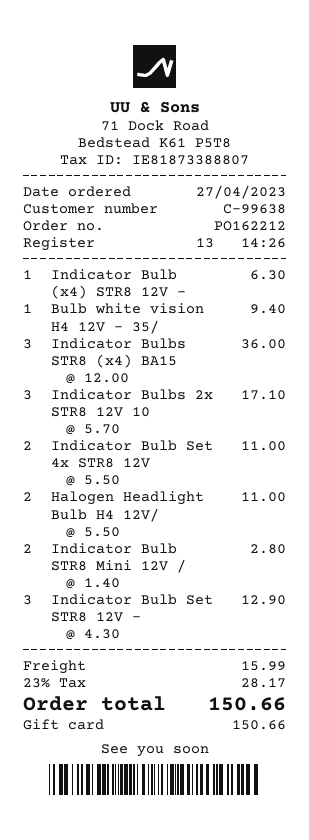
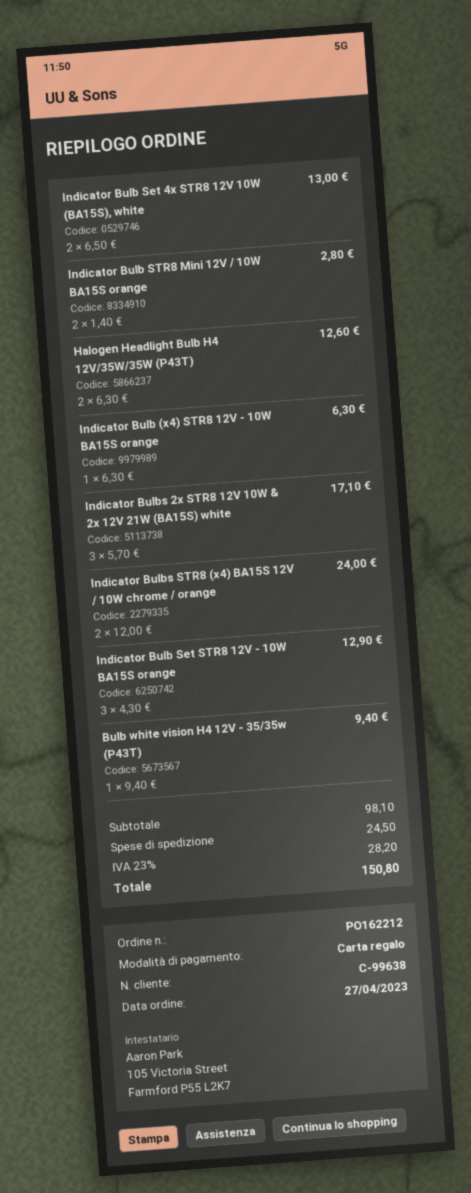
Indicator Bulbs STR8 (x4) BA15: 3 x 12.00 = 36.00 -> 2 x 12.00 = 24.00
Indicator Bulb Set 4x STR8 12V: 2 x 5.50 = 11.00 -> 2 x 6.50 = 13.00
Halogen Headlight Bulb H4 12V/: 2 x 5.50 = 11.00 -> 2 x 6.30 = 12.60
shipping: 15.99 -> 24.50
tax: 23% = 28.17 -> 23% = 28.20
total: 150.66 -> 150.80

